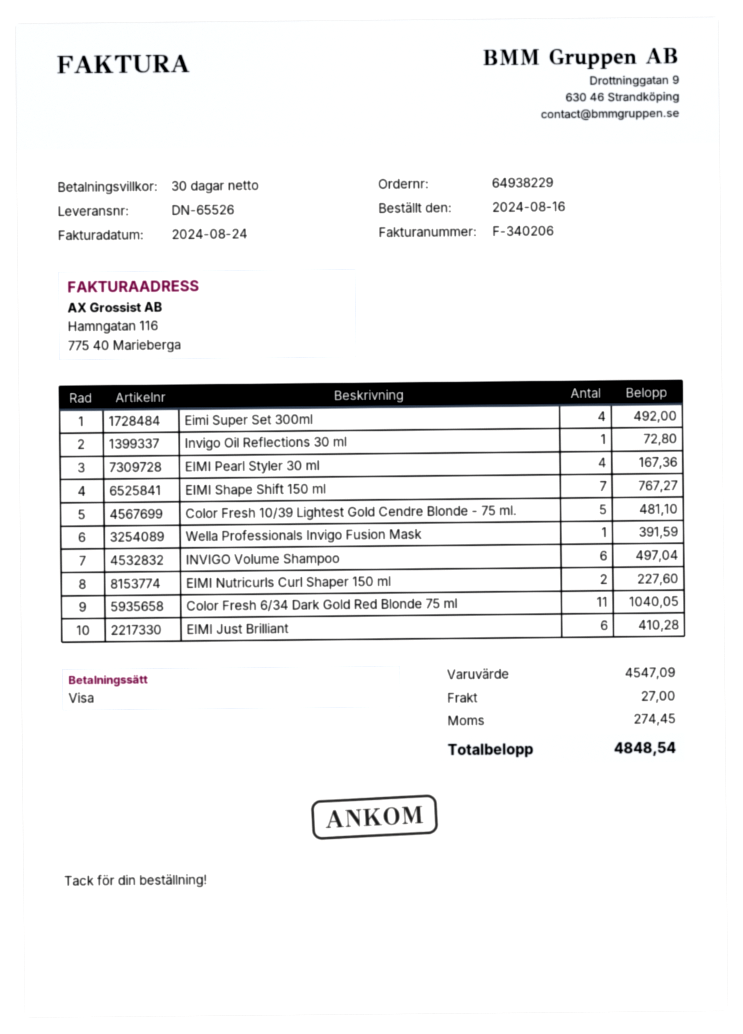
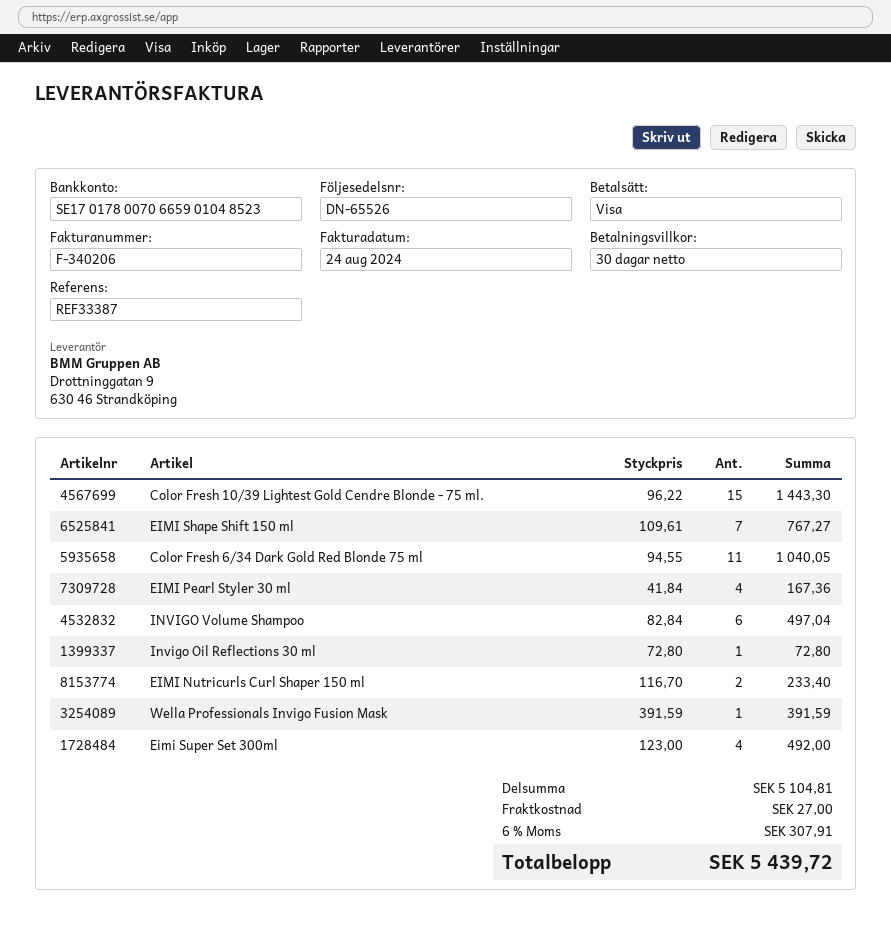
Color Fresh 10/39 Lightest Gold Cendre Blonde - 75 ml.: 5 for 481.10 -> 15 for 1443.30
EIMI Nutricurls Curl Shaper 150 ml: 2 for 227.60 -> 2 for 233.40
EIMI Just Brilliant: 6 for 410.28 -> none
subtotal: 4547.09 -> 5104.81
tax: 274.45 -> 307.91
total: 4848.54 -> 5439.72

